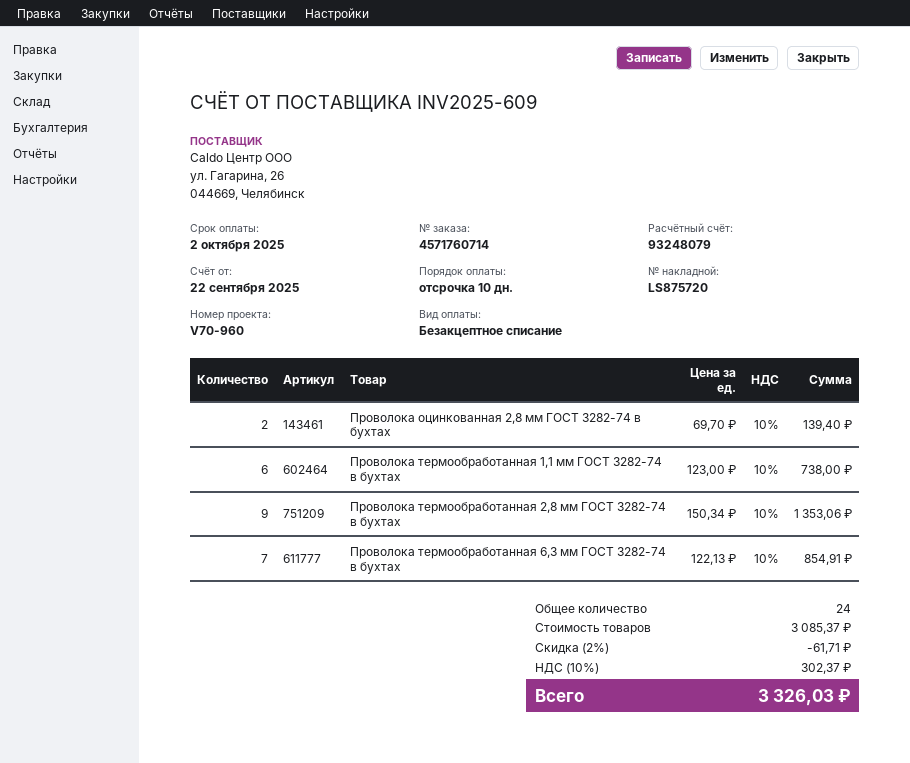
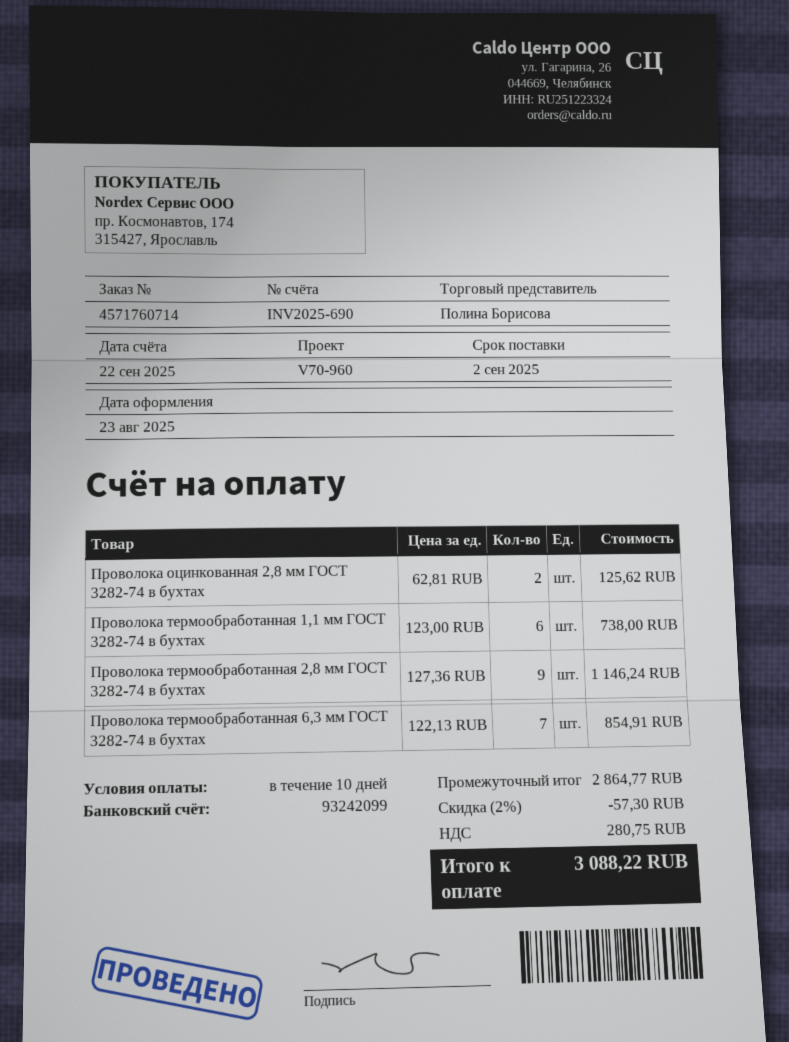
invoice number: INV2025-609 -> INV2025-690
bank account: 93248079 -> 93242099
Проволока оцинкованная 2,8 мм ГОСТ 3282-74 в бухтах: 2 x 69.70 = 139.40 -> 2 x 62.81 = 125.62
Проволока термообработанная 2,8 мм ГОСТ 3282-74 в бухтах: 9 x 150.34 = 1353.06 -> 9 x 127.36 = 1146.24
subtotal: 3085.37 -> 2864.77
discount: 2% = 61.71 -> 2% = 57.30
tax: 302.37 -> 280.75
total: 3326.03 -> 3088.22

